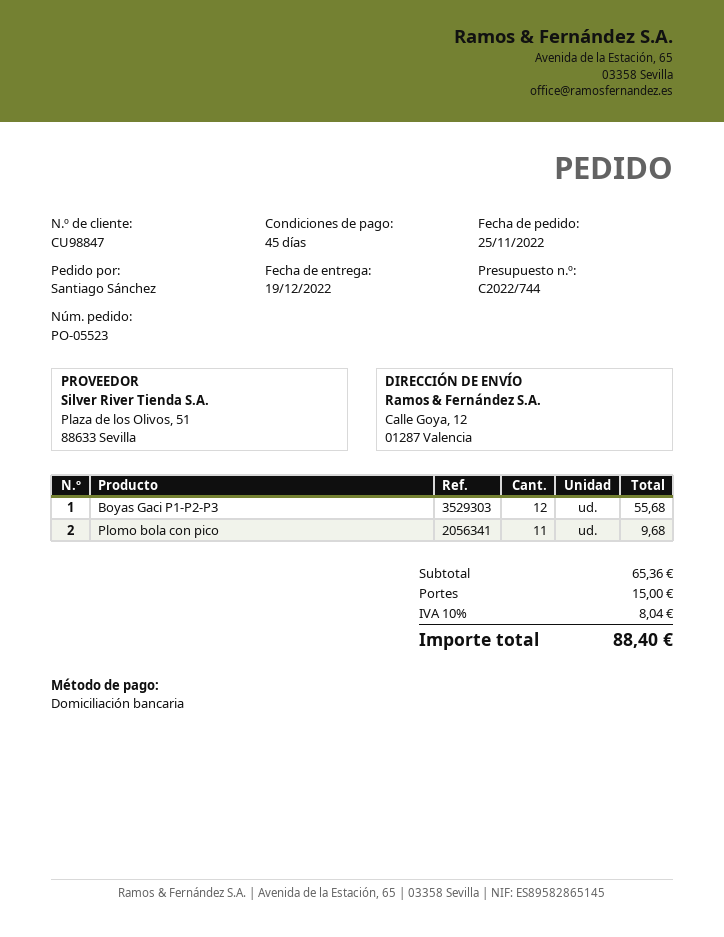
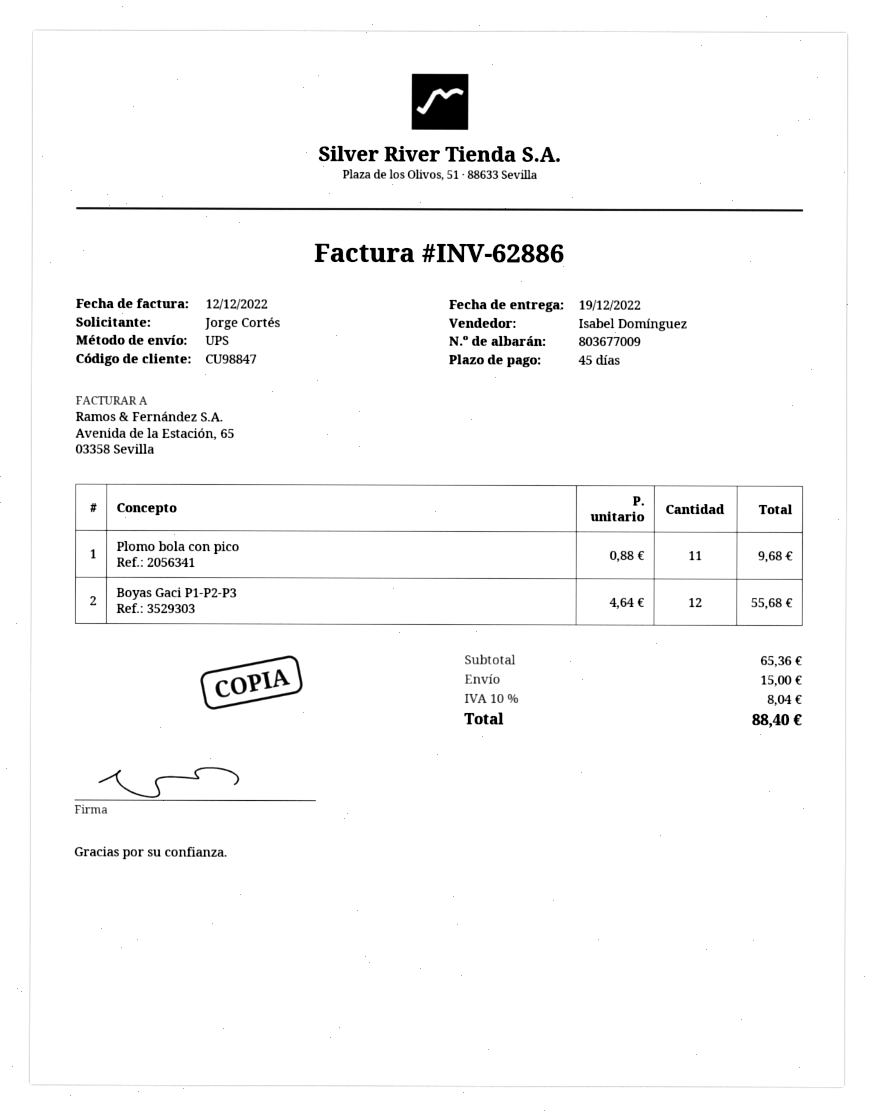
ordered by: Santiago Sánchez -> Jorge Cortés

